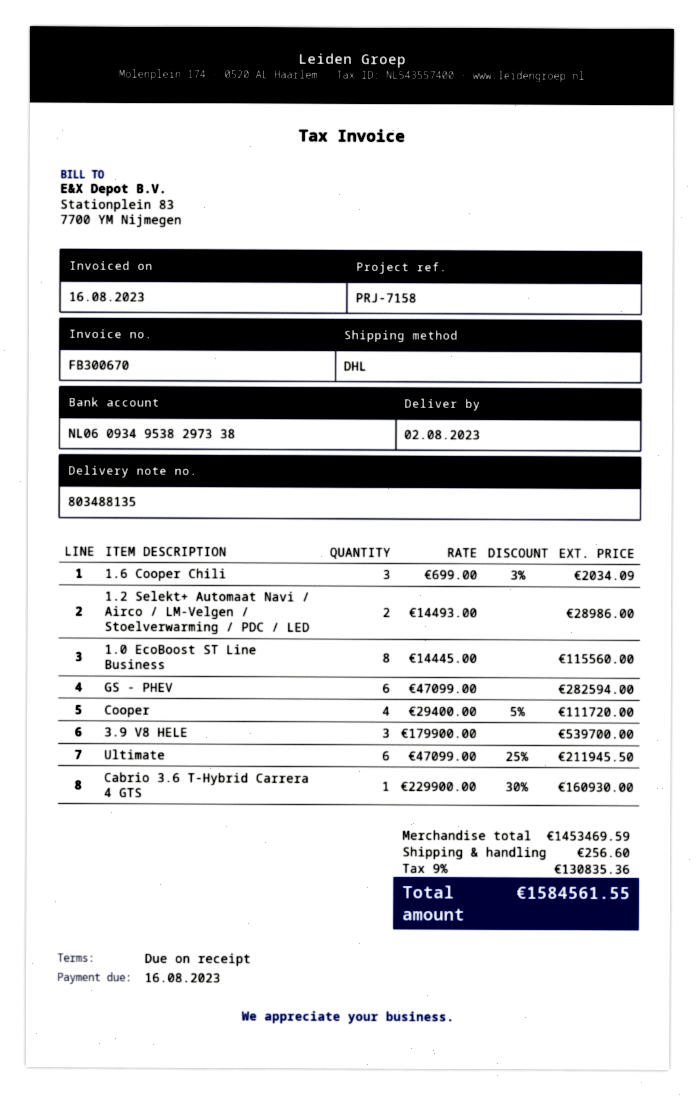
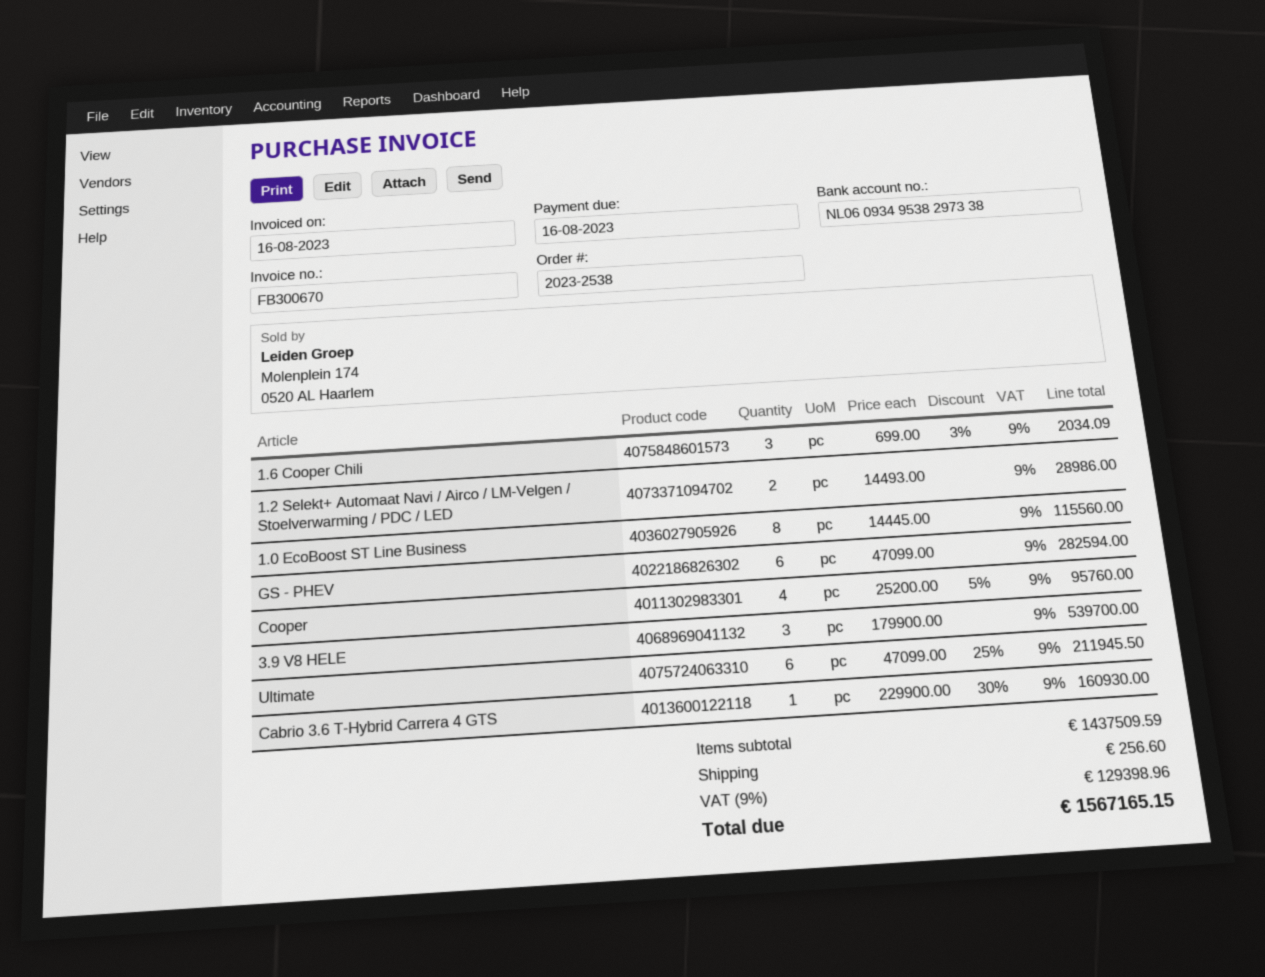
Cooper: 4 x 29400.00 - 5% = 111720.00 -> 4 x 25200.00 - 5% = 95760.00
subtotal: 1453469.59 -> 1437509.59
tax: 9% = 130835.36 -> 9% = 129398.96
total: 1584561.55 -> 1567165.15

